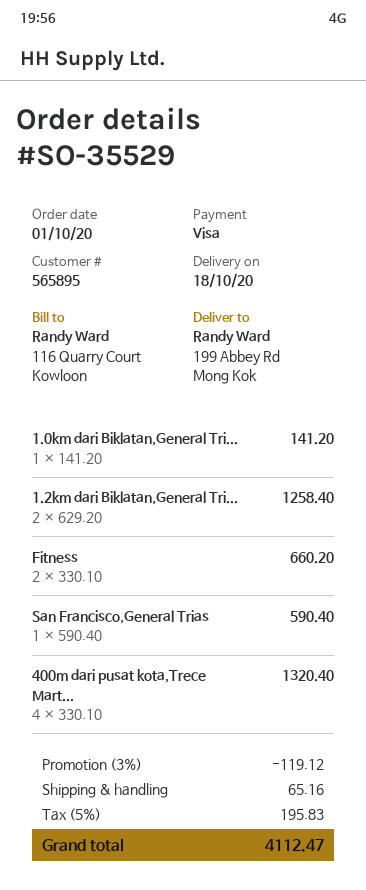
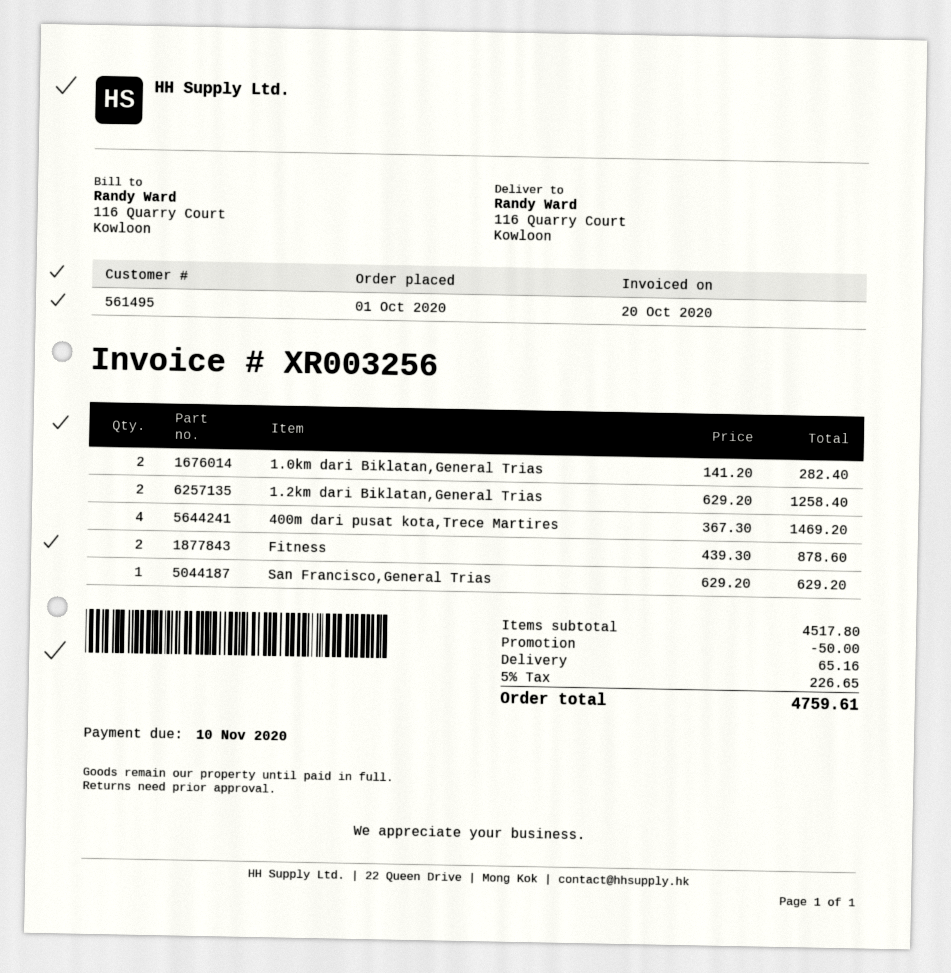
customer number: 565895 -> 561495
ship to: 199 Abbey Rd, Mong Kok -> 116 Quarry Court, Kowloon
1.0km dari Biklatan,General Tri...: 1 x 141.20 = 141.20 -> 2 x 141.20 = 282.40
Fitness: 2 x 330.10 = 660.20 -> 2 x 439.30 = 878.60
San Francisco,General Trias: 1 x 590.40 = 590.40 -> 1 x 629.20 = 629.20
400m dari pusat kota,Trece Mart...: 4 x 330.10 = 1320.40 -> 4 x 367.30 = 1469.20
discount: 119.12 -> 50.00
tax: 5% = 195.83 -> 5% = 226.65
total: 4112.47 -> 4759.61

